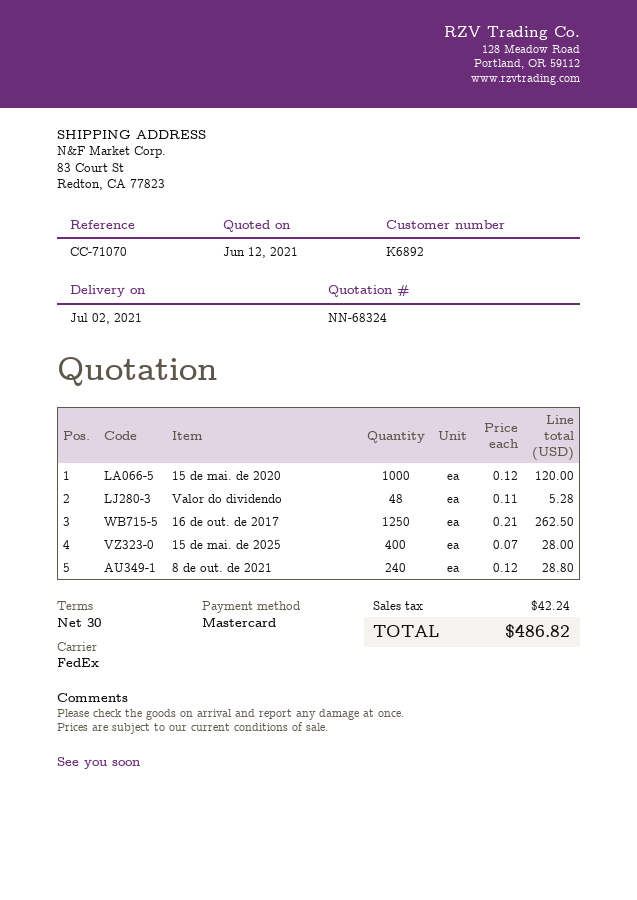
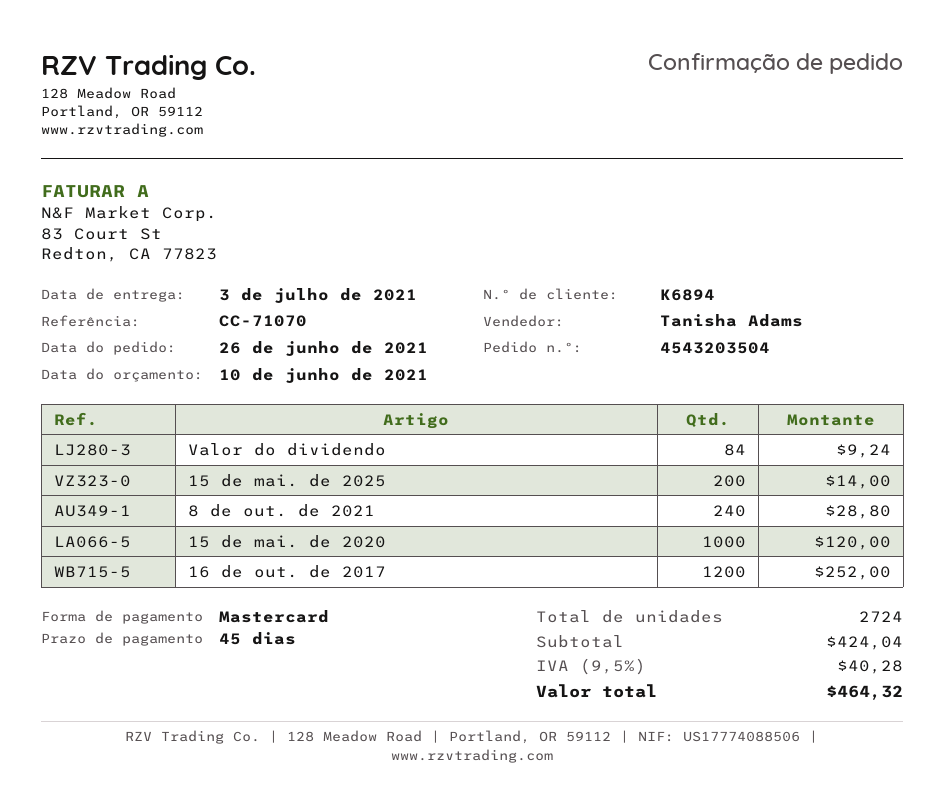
quote date: 2021-06-12 -> 2021-06-10
delivery date: 2021-07-02 -> 2021-07-03
payment terms: 30 days -> 45 days
customer number: K6892 -> K6894
Valor do dividendo: 48 for 5.28 -> 84 for 9.24
16 de out. de 2017: 1250 for 262.50 -> 1200 for 252.00
15 de mai. de 2025: 400 for 28.00 -> 200 for 14.00
tax: 42.24 -> 40.28
total: 486.82 -> 464.32

